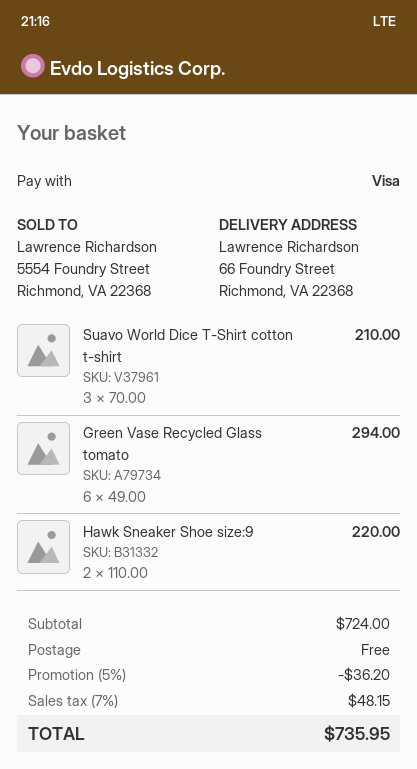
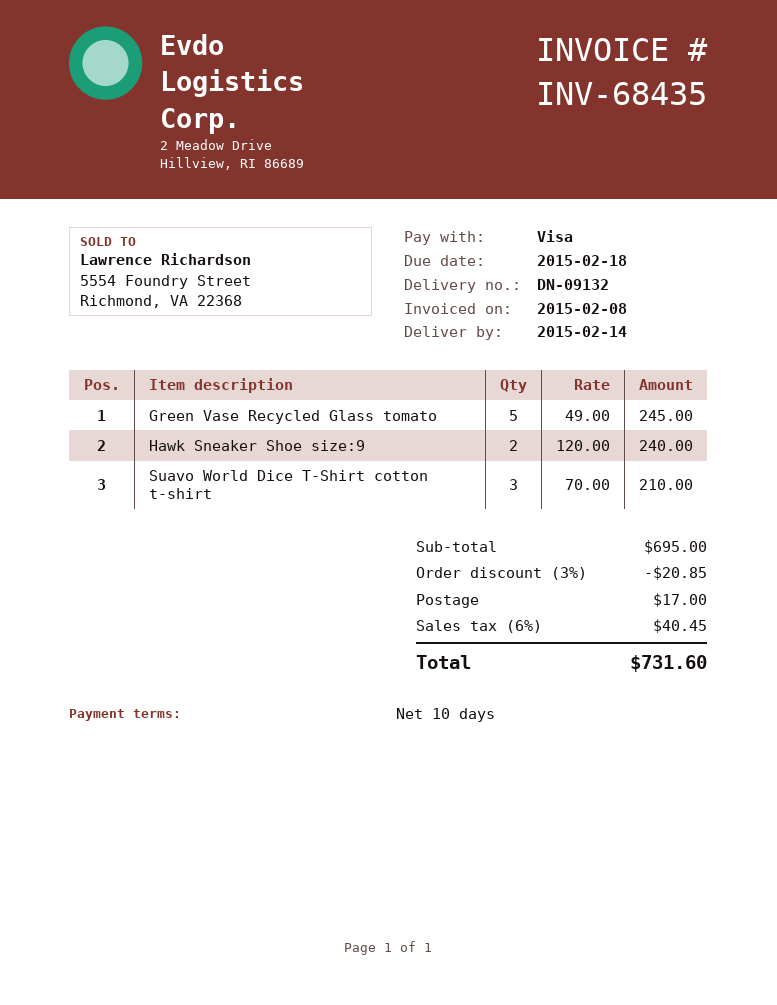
Green Vase Recycled Glass tomato: 6 x 49.00 = 294.00 -> 5 x 49.00 = 245.00
Hawk Sneaker Shoe size:9: 2 x 110.00 = 220.00 -> 2 x 120.00 = 240.00
subtotal: 724.00 -> 695.00
discount: 5% = 36.20 -> 3% = 20.85
shipping: 0.00 -> 17.00
tax: 7% = 48.15 -> 6% = 40.45
total: 735.95 -> 731.60

